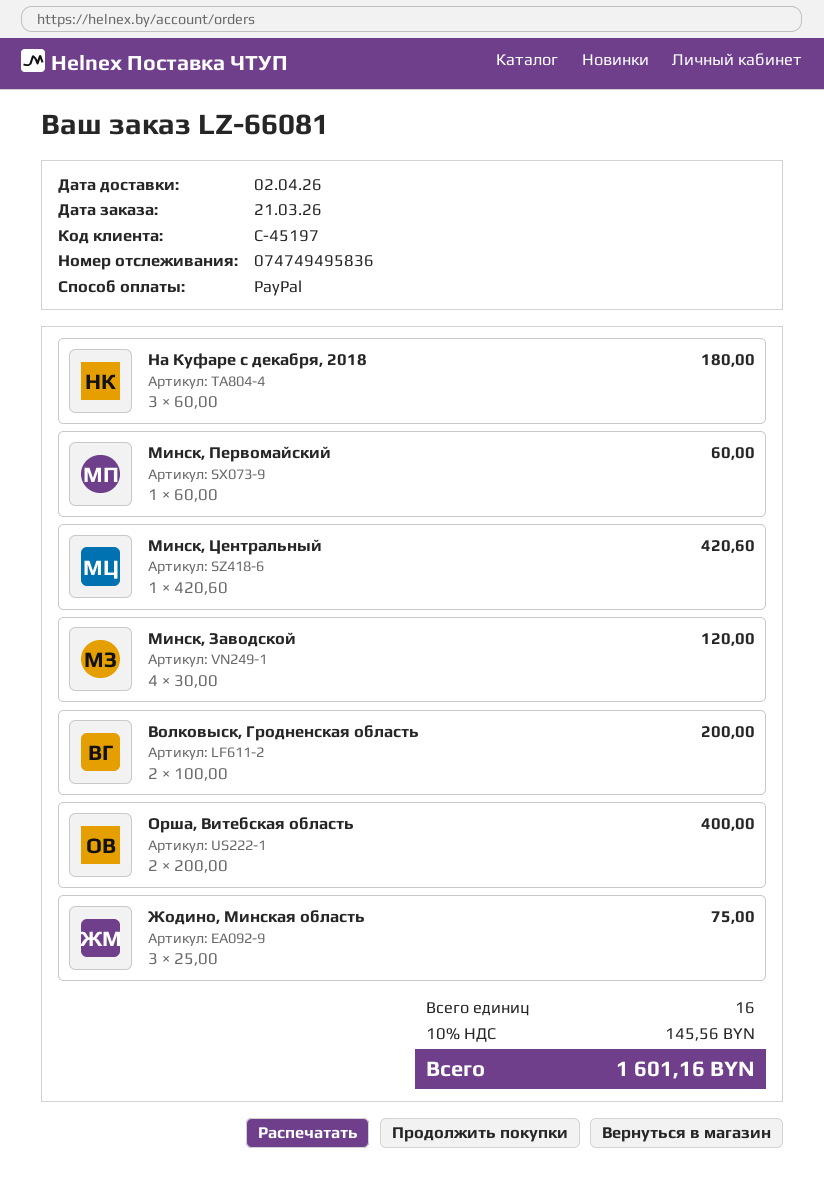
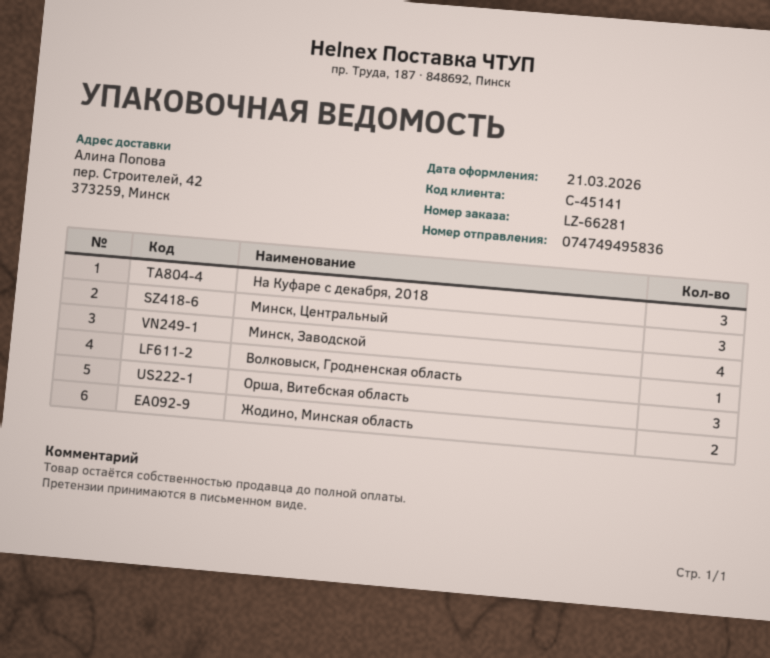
order number: LZ-66081 -> LZ-66281
customer number: C-45197 -> C-45141
Минск, Первомайский: 1 -> none
Минск, Центральный: 1 -> 3
Волковыск, Гродненская область: 2 -> 1
Орша, Витебская область: 2 -> 3
Жодино, Минская область: 3 -> 2

